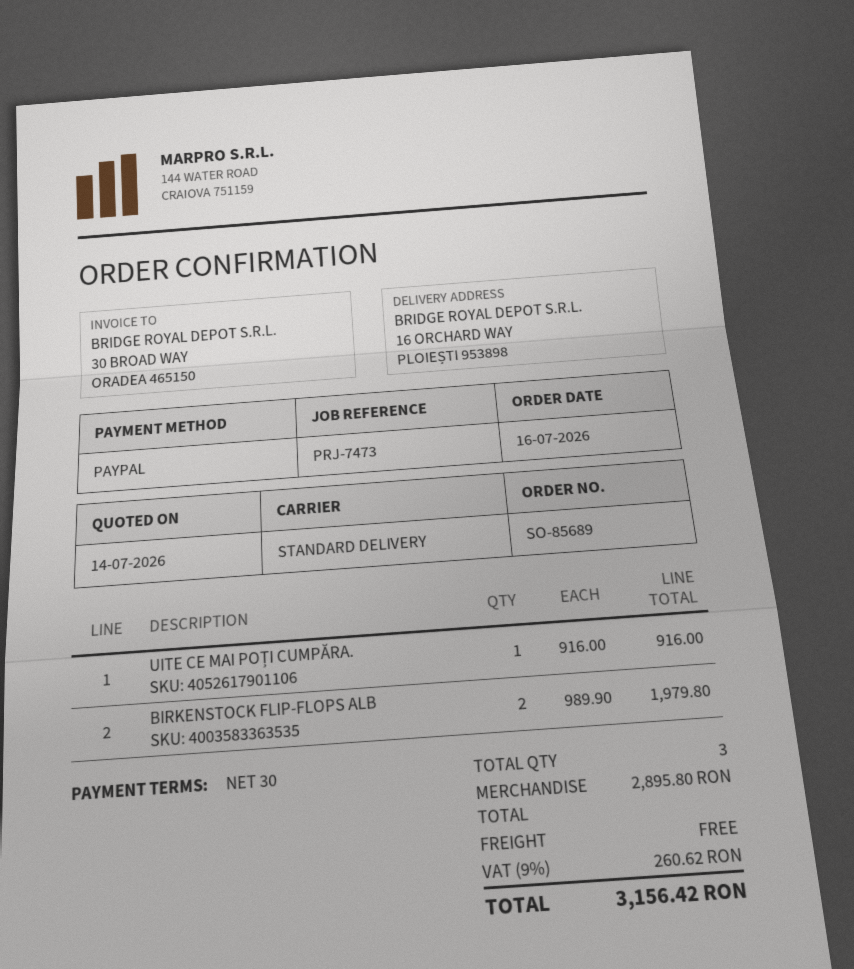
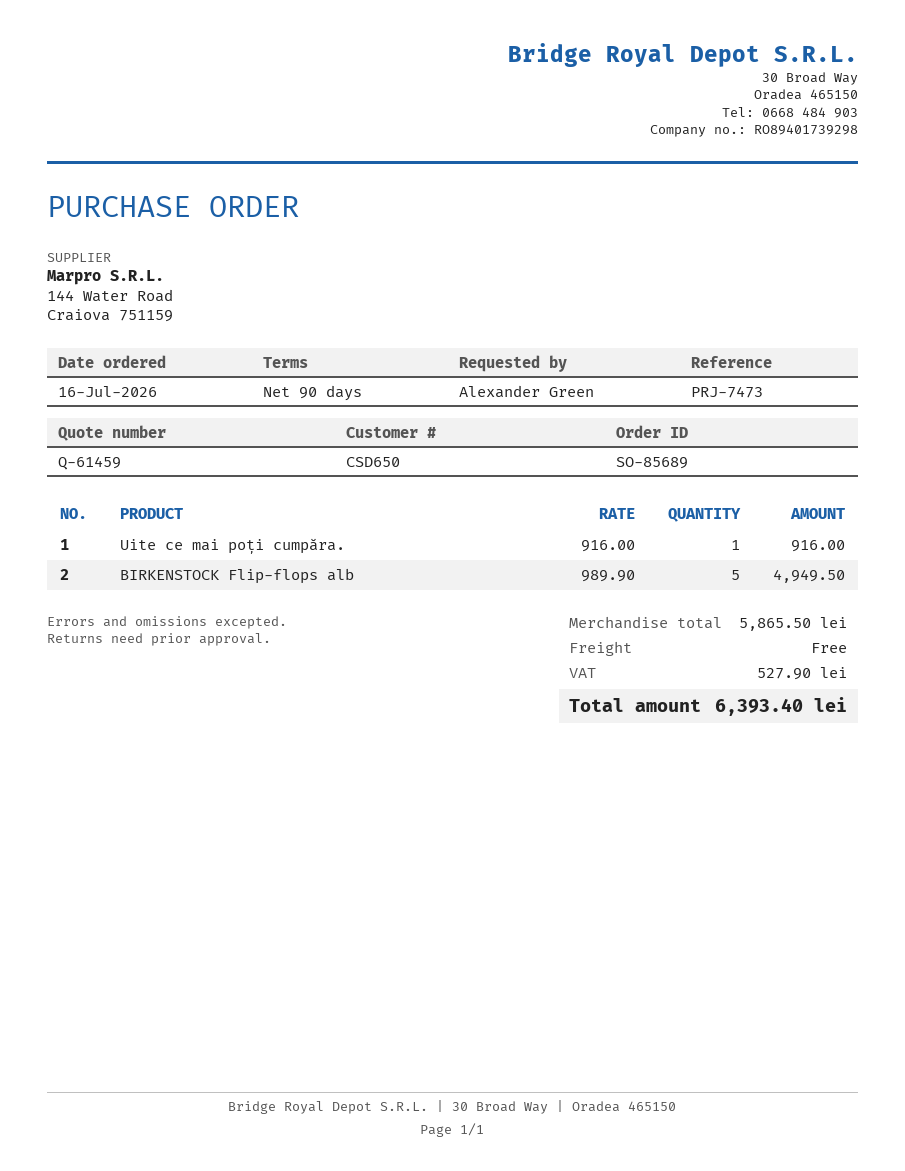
payment terms: 30 days -> 90 days
BIRKENSTOCK FLIP-FLOPS ALB: 2 x 989.90 = 1979.80 -> 5 x 989.90 = 4949.50
subtotal: 2895.80 -> 5865.50
tax: 260.62 -> 527.90
total: 3156.42 -> 6393.40

